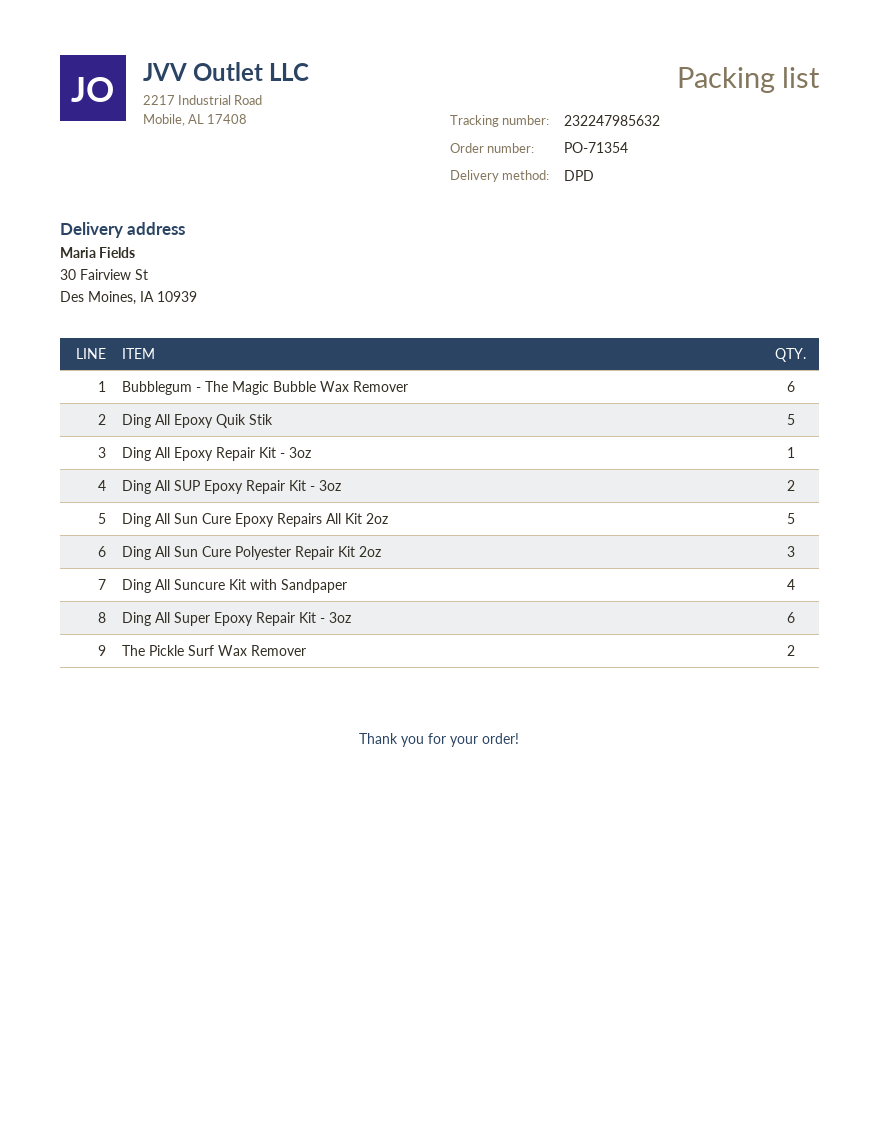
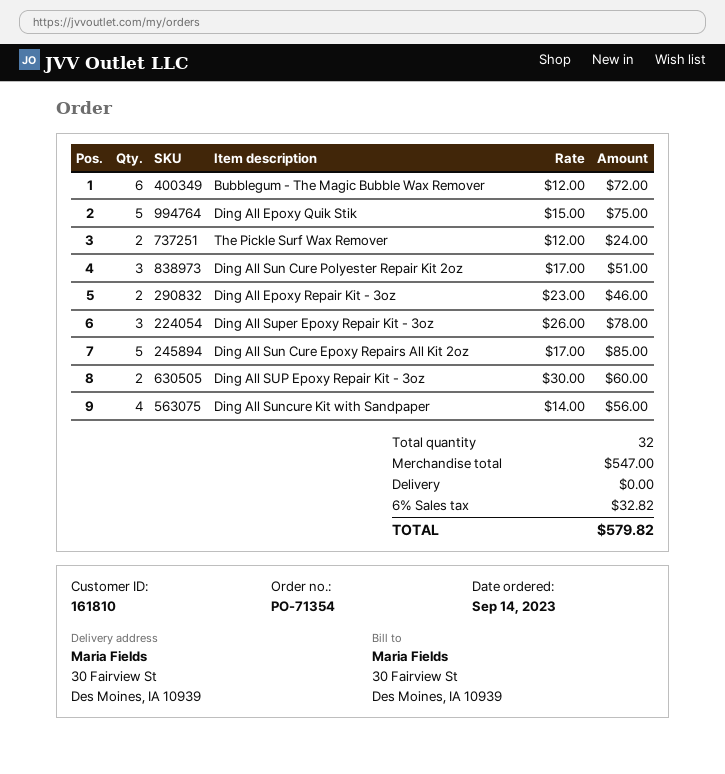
Ding All Epoxy Repair Kit - 3oz: 1 -> 2
Ding All Super Epoxy Repair Kit - 3oz: 6 -> 3

